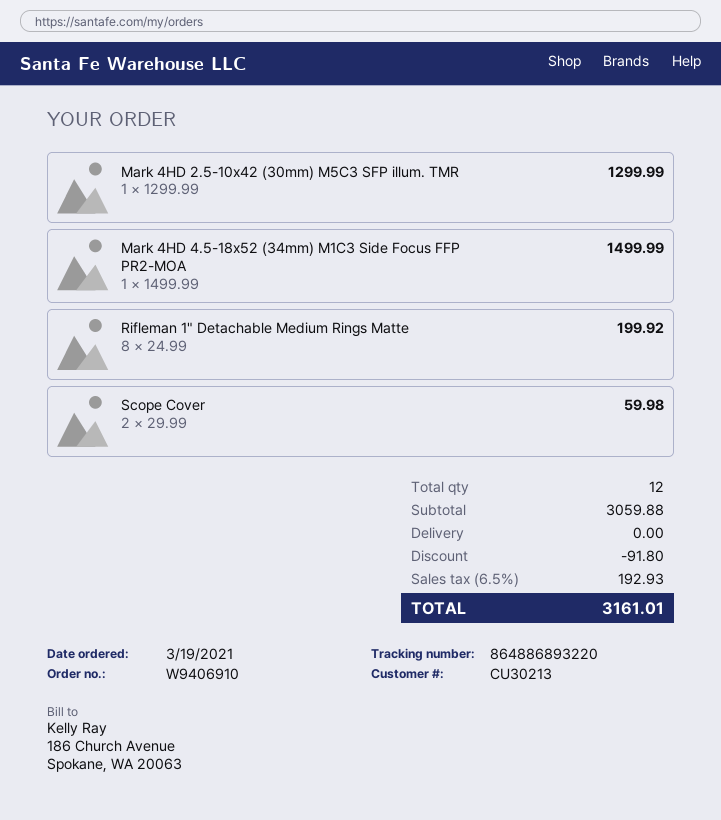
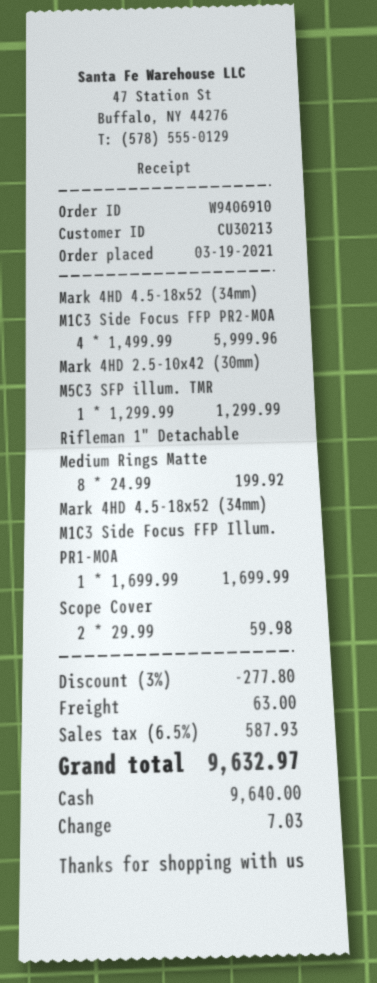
Mark 4HD 4.5-18x52 (34mm) M1C3 Side Focus FFP PR2-MOA: 1 x 1499.99 = 1499.99 -> 4 x 1499.99 = 5999.96
Mark 4HD 4.5-18x52 (34mm) M1C3 Side Focus FFP Illum. PR1-MOA: none -> 1 x 1699.99 = 1699.99
discount: 91.80 -> 277.80
shipping: 0.00 -> 63.00
tax: 6.5% = 192.93 -> 6.5% = 587.93
total: 3161.01 -> 9632.97

